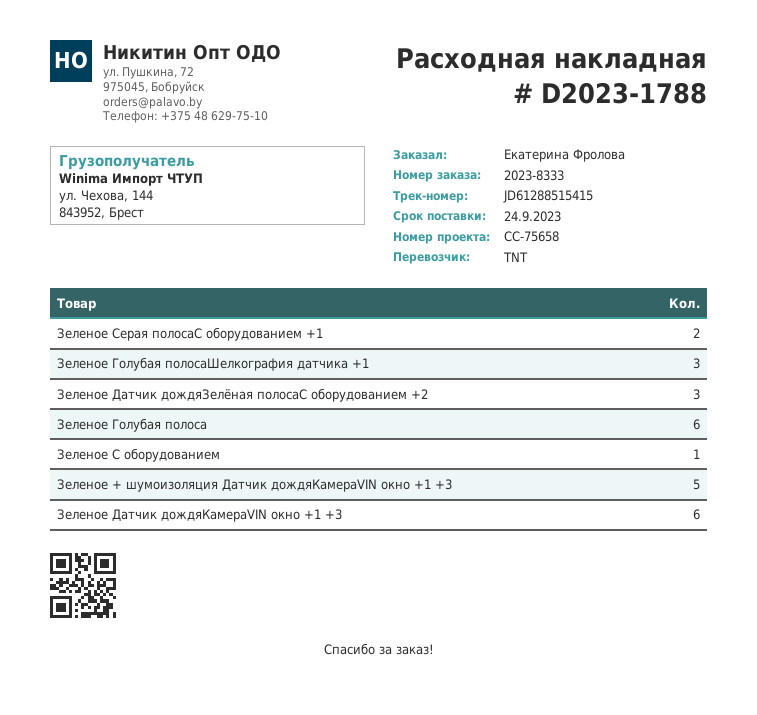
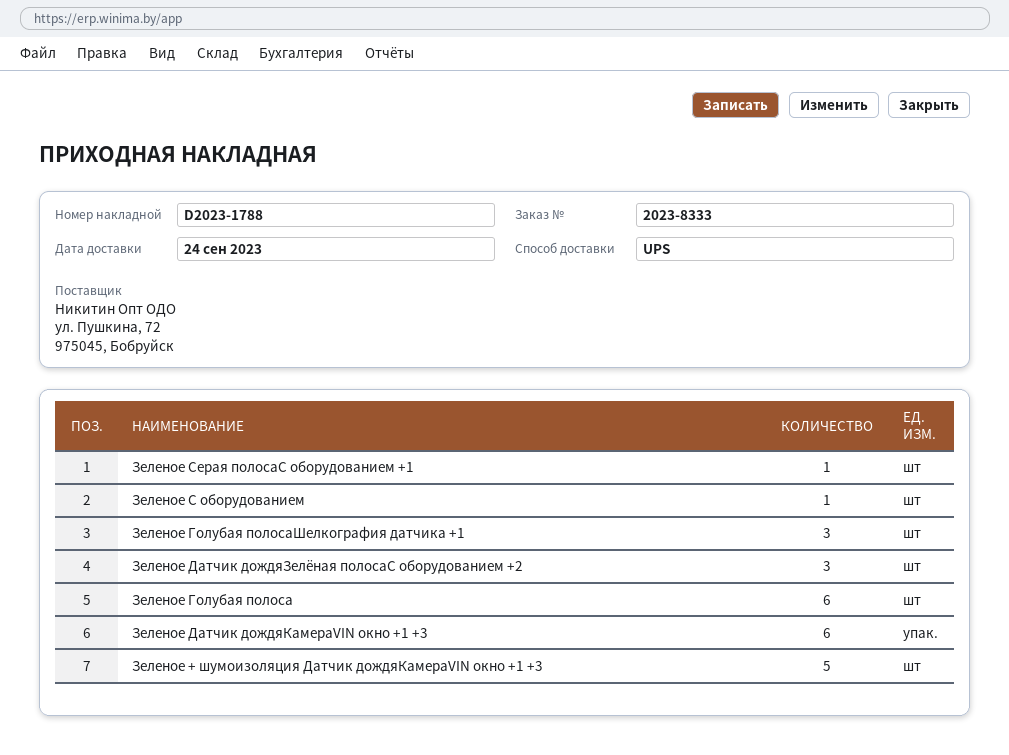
shipping method: TNT -> UPS
Зеленое Серая полосаС оборудованием +1: 2 -> 1

